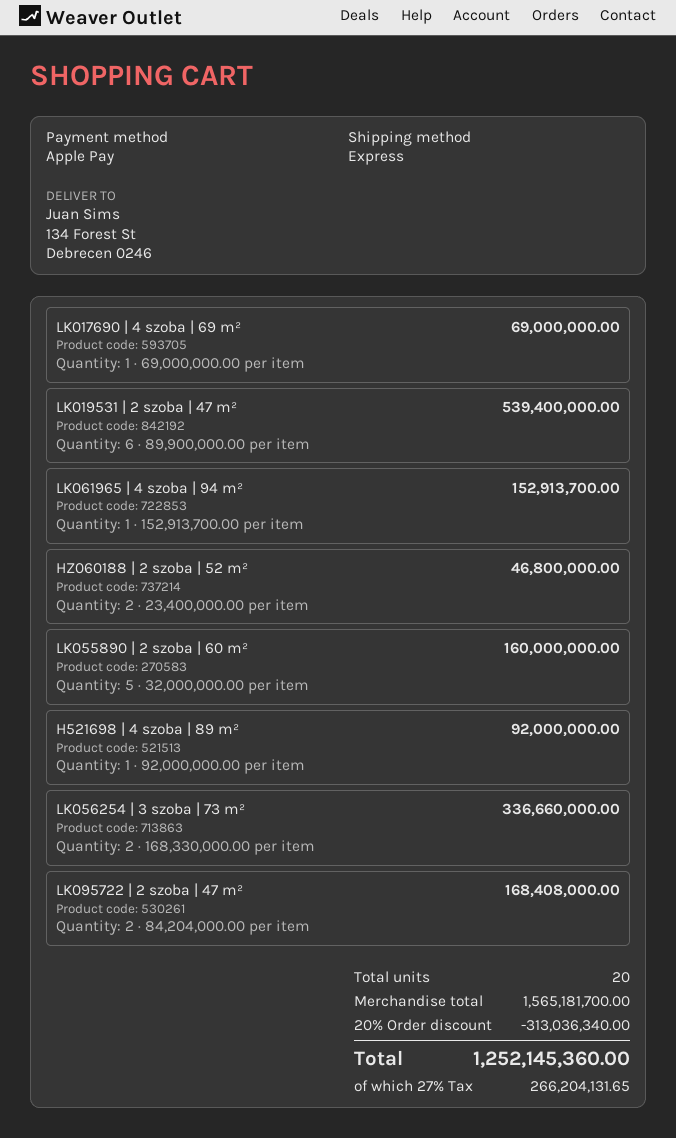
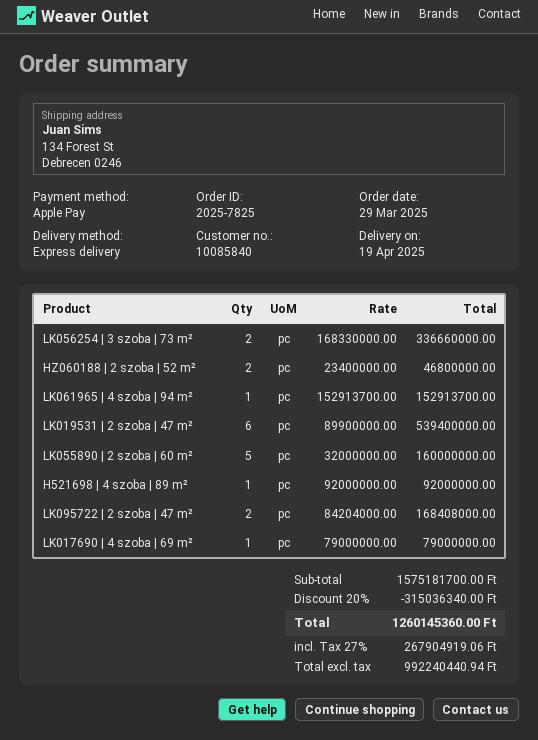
LK017690 | 4 szoba | 69 m²: 1 x 69000000.00 = 69000000.00 -> 1 x 79000000.00 = 79000000.00
subtotal: 1565181700.00 -> 1575181700.00
discount: 20% = 313036340.00 -> 20% = 315036340.00
tax: 27% = 266204131.65 -> 27% = 267904919.06
total: 1252145360.00 -> 1260145360.00

